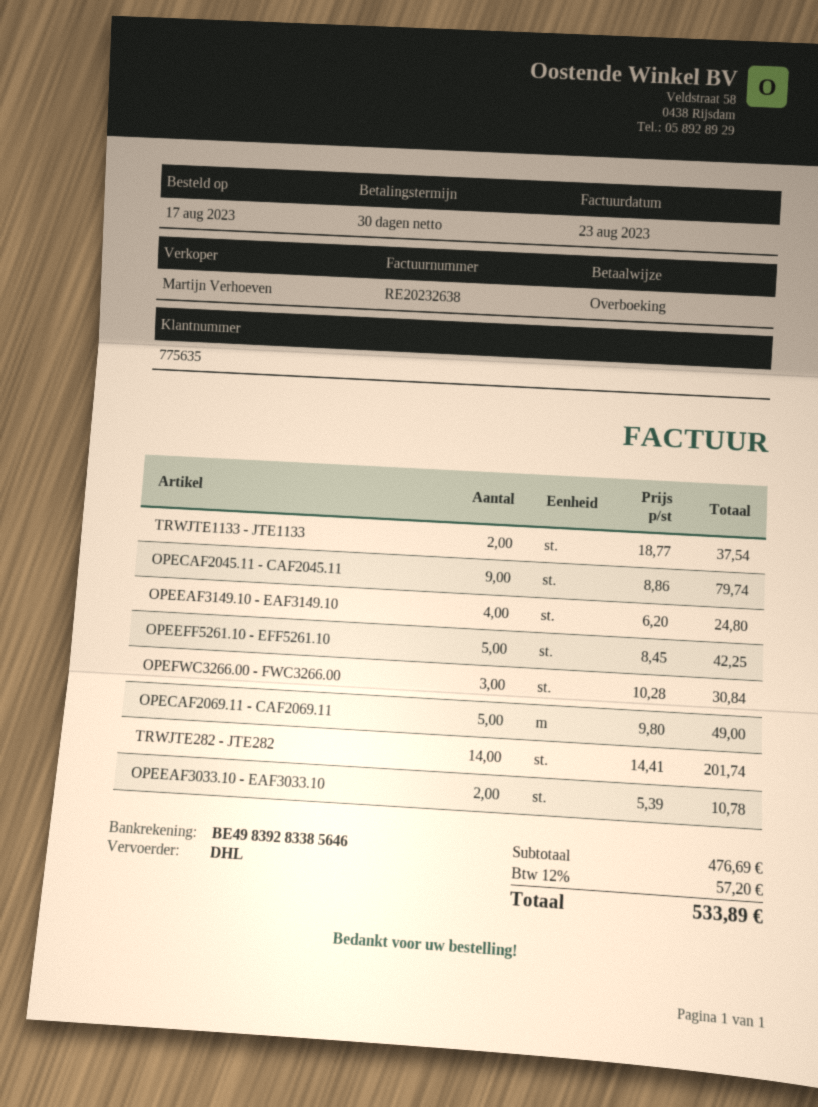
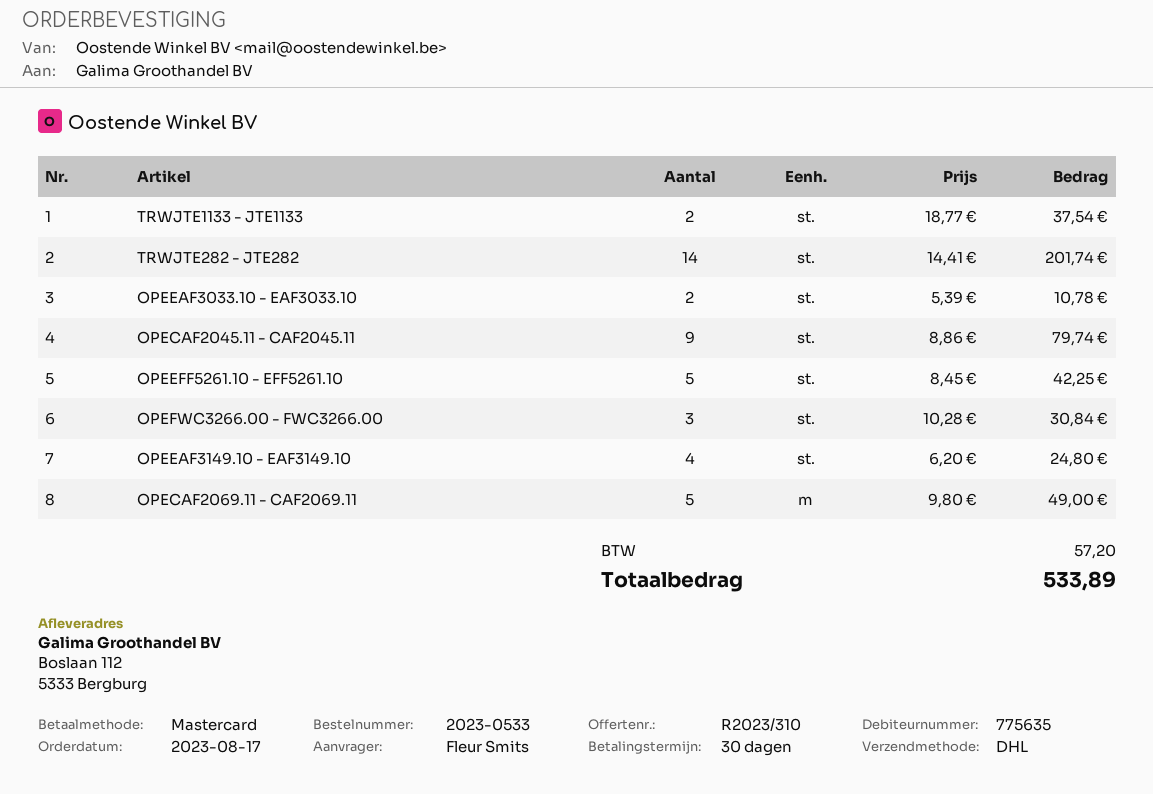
payment method: bank transfer -> Mastercard

